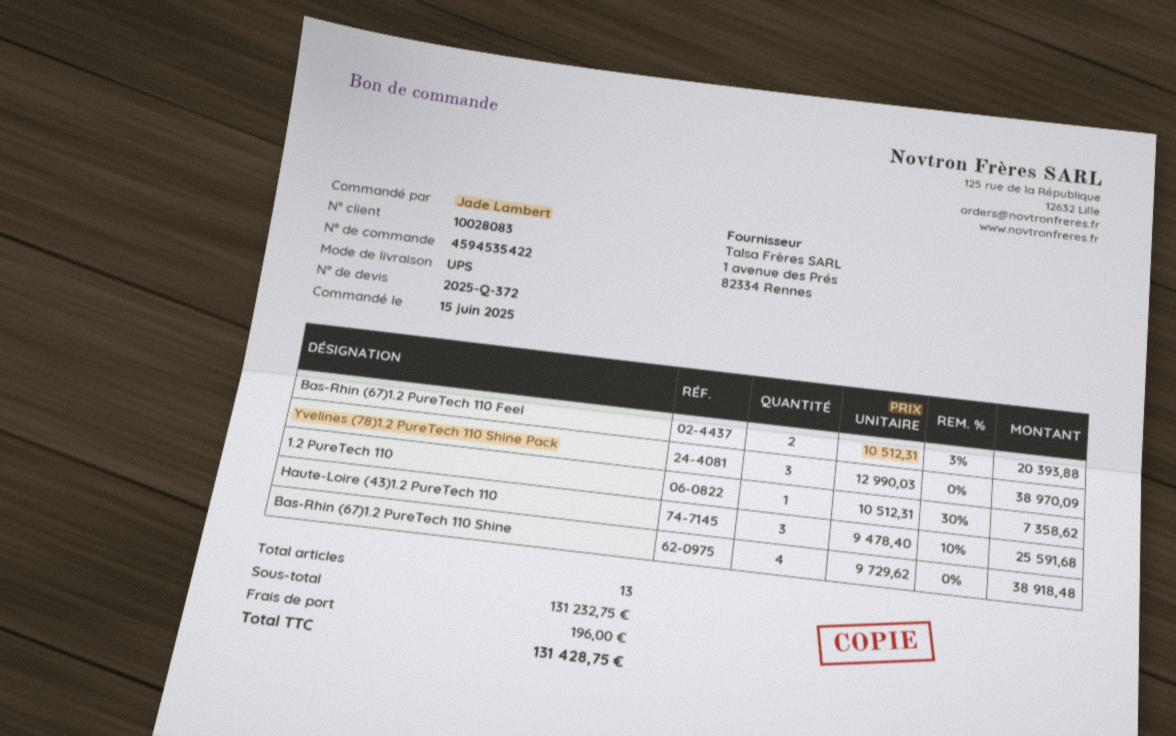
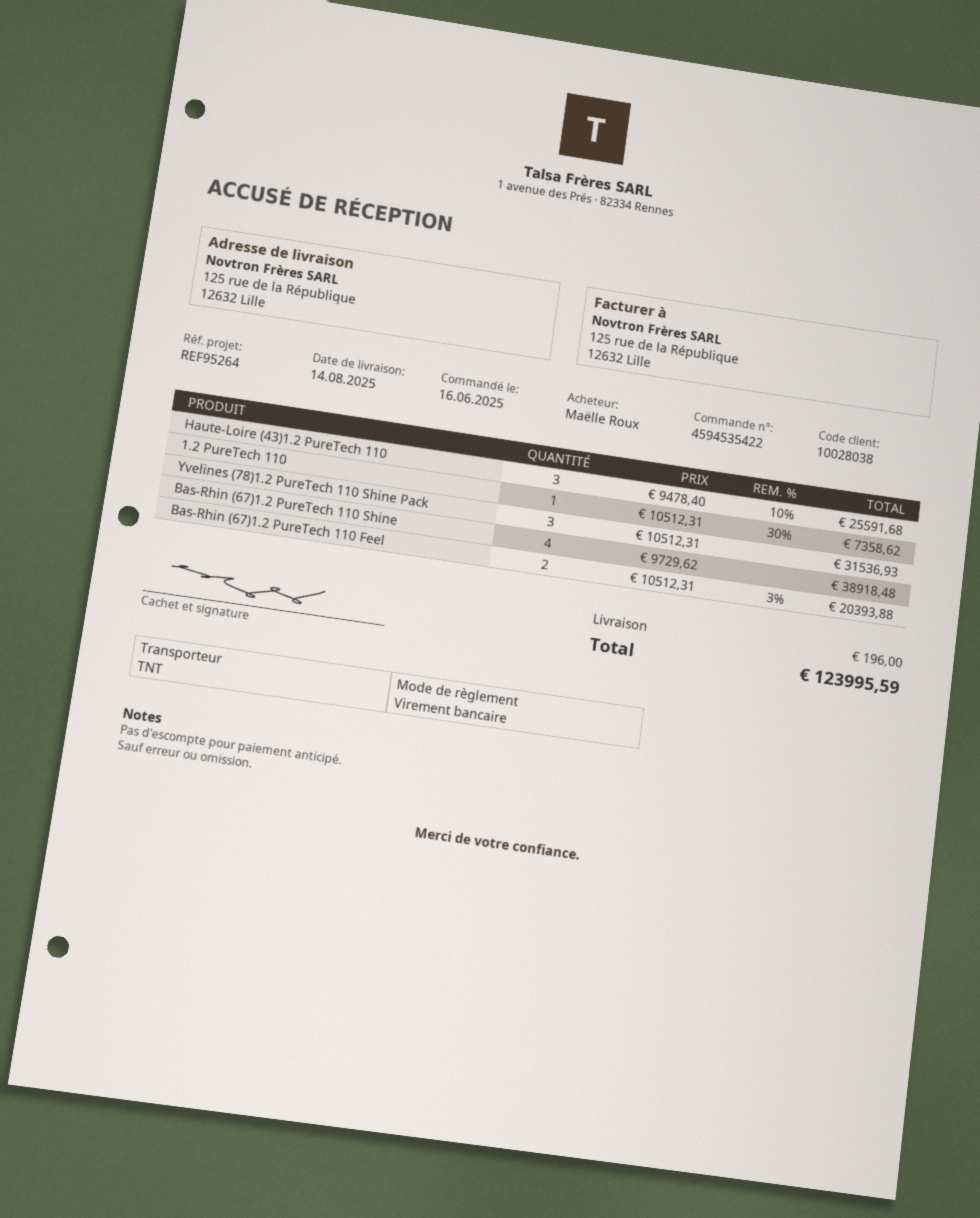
order date: 2025-06-15 -> 2025-06-16
customer number: 10028083 -> 10028038
ordered by: Jade Lambert -> Maëlle Roux
shipping method: UPS -> TNT
Yvelines (78)1.2 PureTech 110 Shine Pack: 3 x 12990.03 = 38970.09 -> 3 x 10512.31 = 31536.93
total: 131428.75 -> 123995.59

